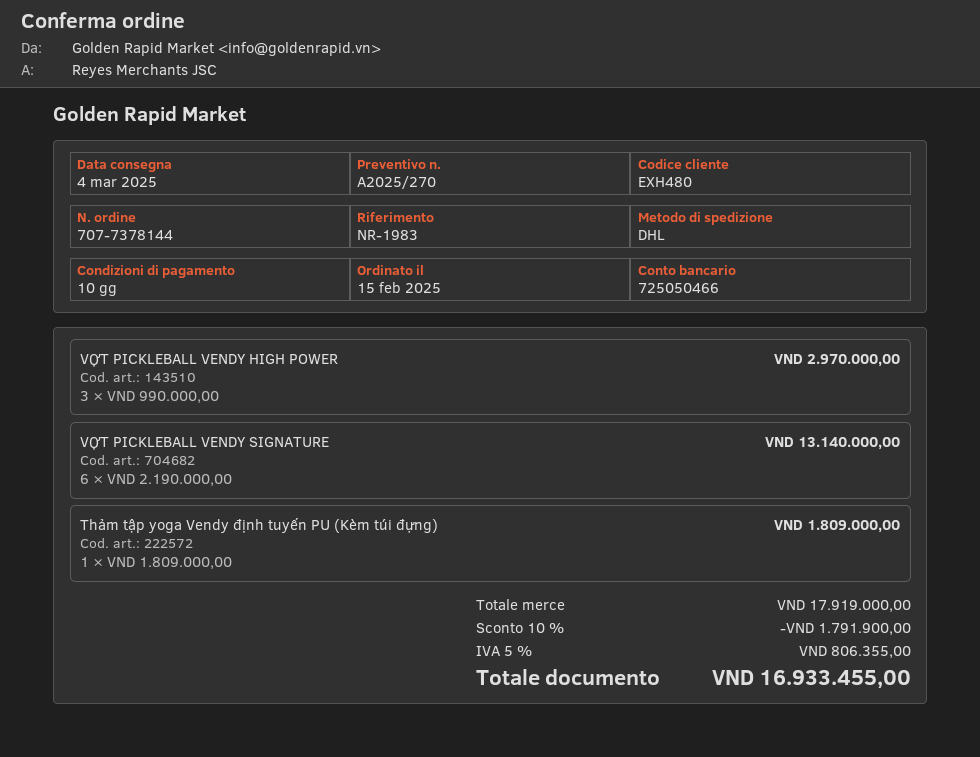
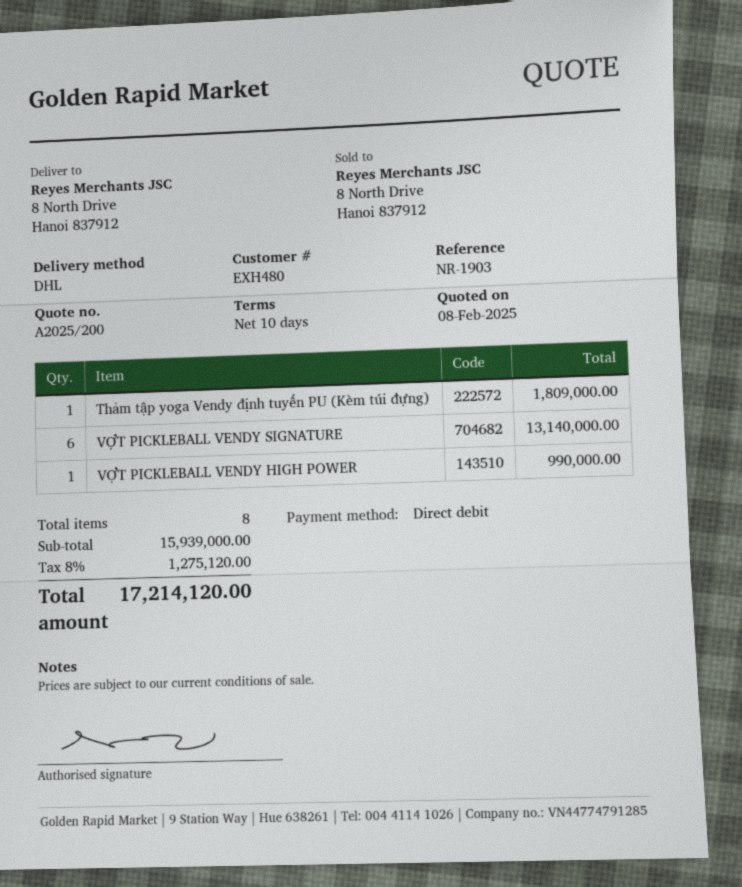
quote number: A2025/270 -> A2025/200
reference: NR-1983 -> NR-1903
VỢT PICKLEBALL VENDY HIGH POWER: 3 for 2970000.00 -> 1 for 990000.00
subtotal: 17919000.00 -> 15939000.00
discount: 10% = 1791900.00 -> none
tax: 5% = 806355.00 -> 8% = 1275120.00
total: 16933455.00 -> 17214120.00

